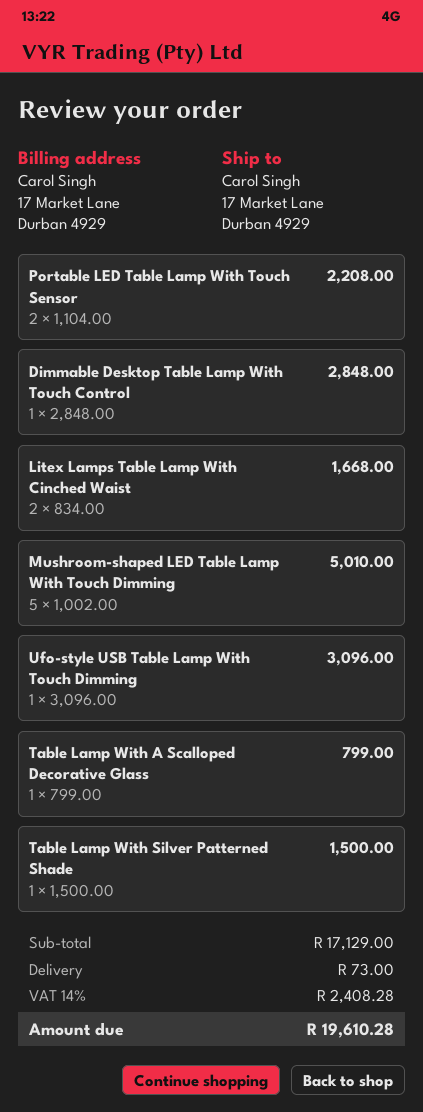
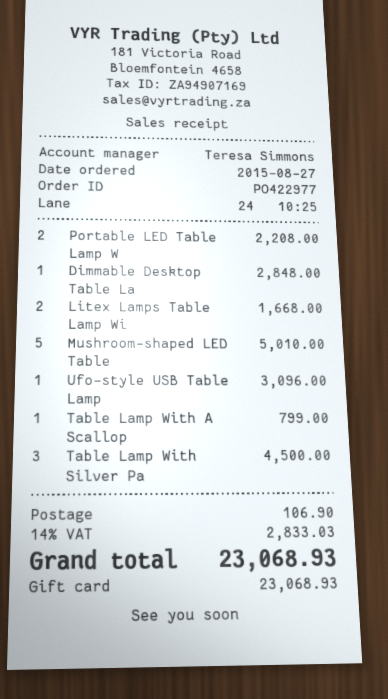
Table Lamp With Silver Patterned Shade: 1 for 1500.00 -> 3 for 4500.00
shipping: 73.00 -> 106.90
tax: 14% = 2408.28 -> 14% = 2833.03
total: 19610.28 -> 23068.93

